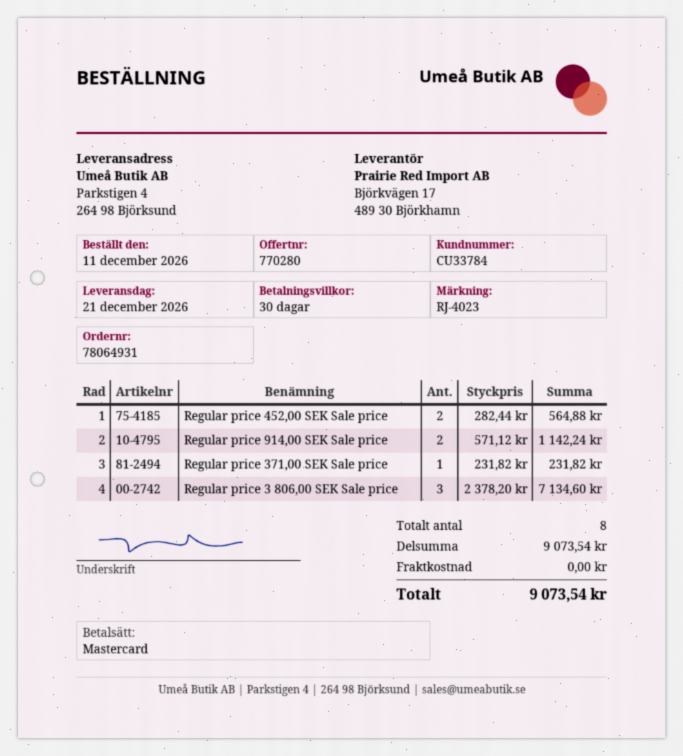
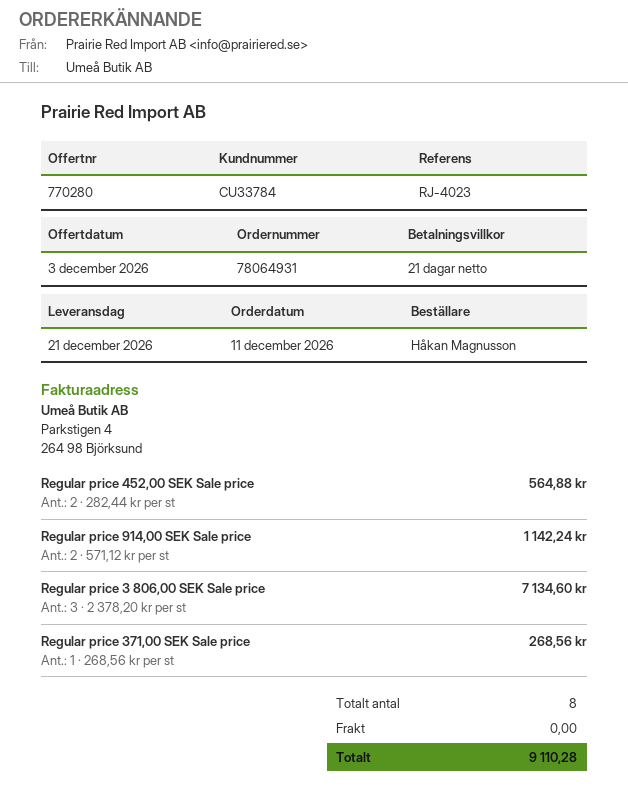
payment terms: 30 days -> 21 days
Regular price 371,00 SEK Sale price: 1 x 231.82 = 231.82 -> 1 x 268.56 = 268.56
total: 9073.54 -> 9110.28

